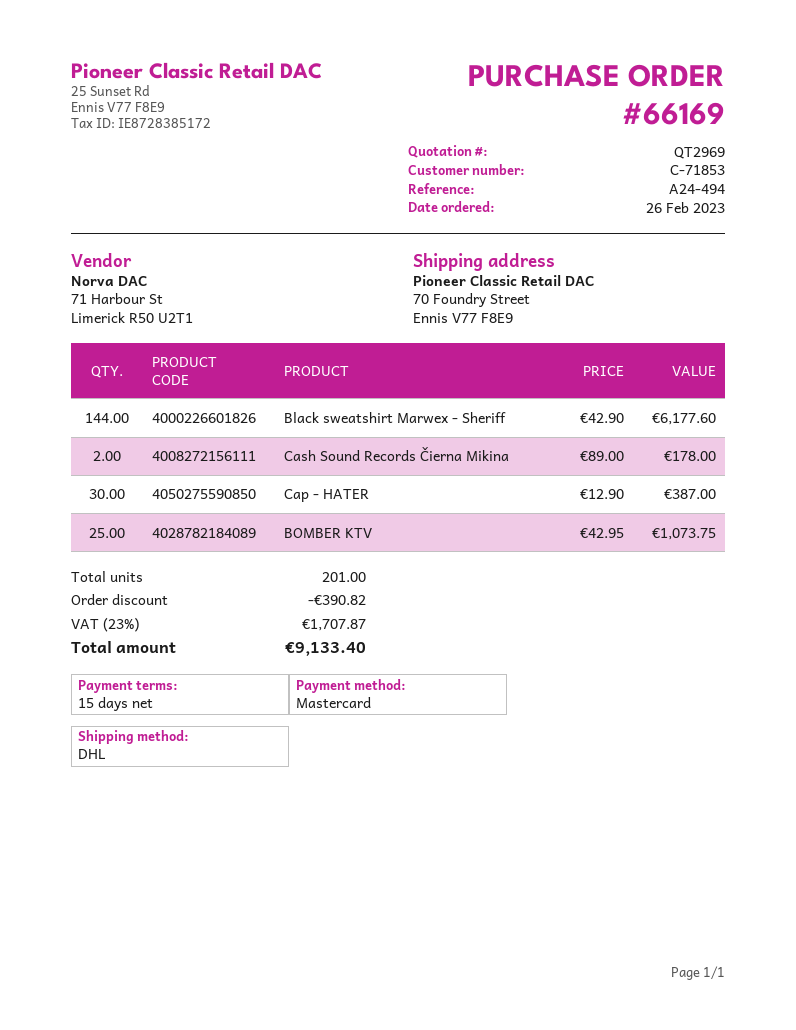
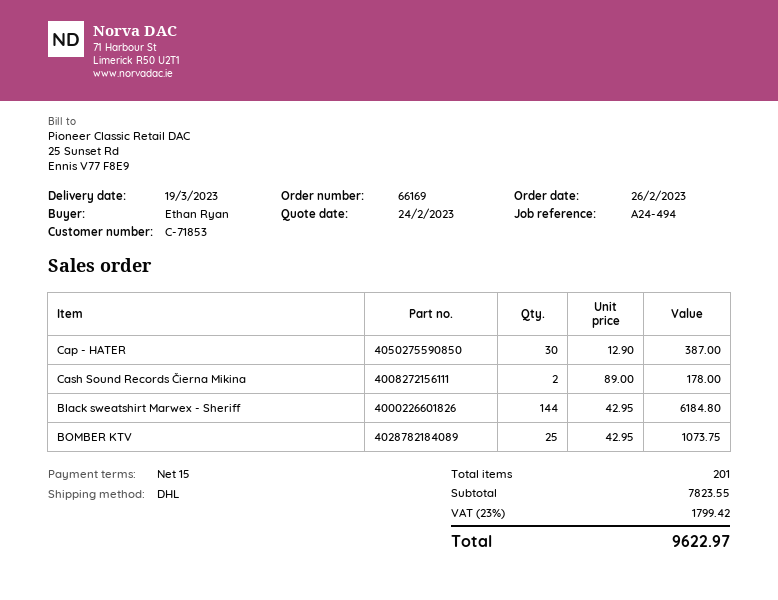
Black sweatshirt Marwex - Sheriff: 144 x 42.90 = 6177.60 -> 144 x 42.95 = 6184.80
discount: 390.82 -> none
tax: 23% = 1707.87 -> 23% = 1799.42
total: 9133.40 -> 9622.97

